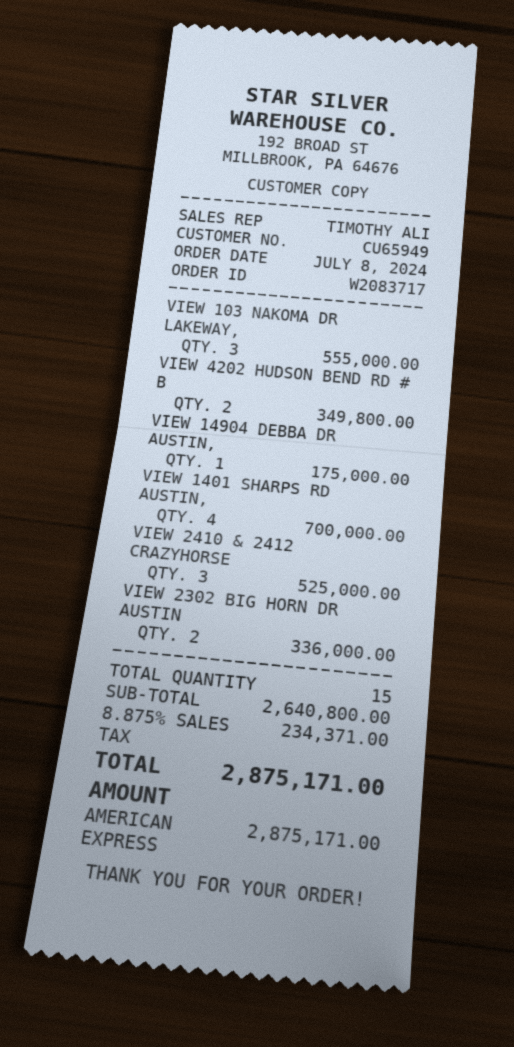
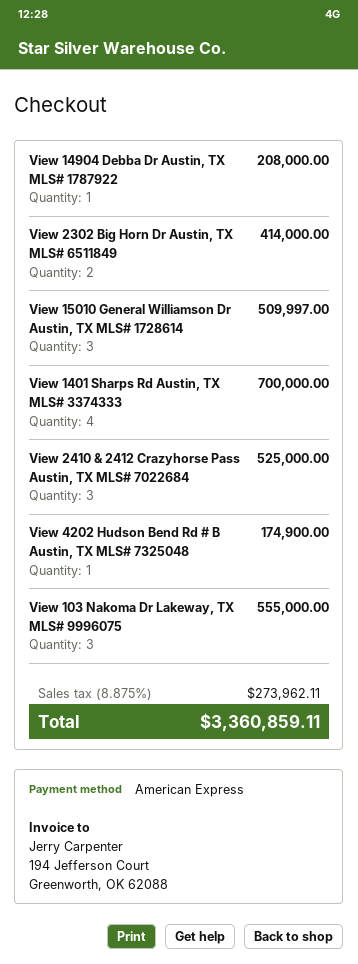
VIEW 4202 HUDSON BEND RD # B: 2 for 349800.00 -> 1 for 174900.00
VIEW 14904 DEBBA DR AUSTIN,: 1 for 175000.00 -> 1 for 208000.00
VIEW 2302 BIG HORN DR AUSTIN: 2 for 336000.00 -> 2 for 414000.00
View 15010 General Williamson Dr Austin, TX MLS# 1728614: none -> 3 for 509997.00
tax: 8.875% = 234371.00 -> 8.875% = 273962.11
total: 2875171.00 -> 3360859.11

